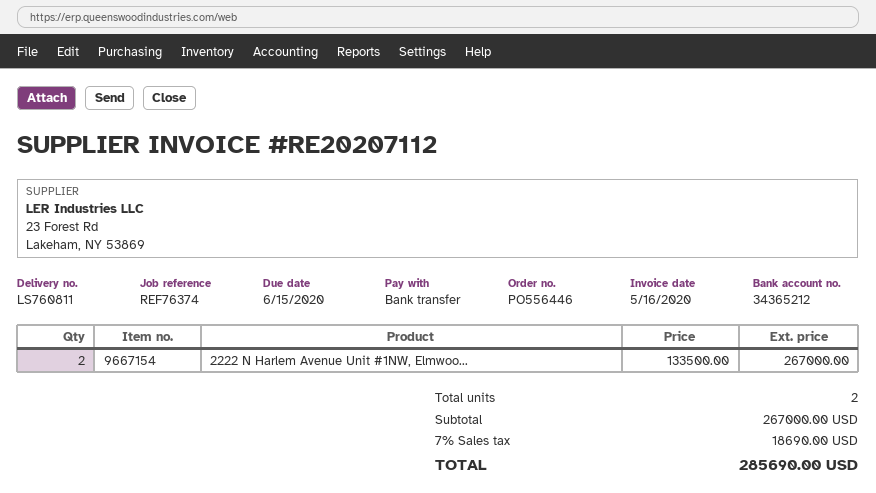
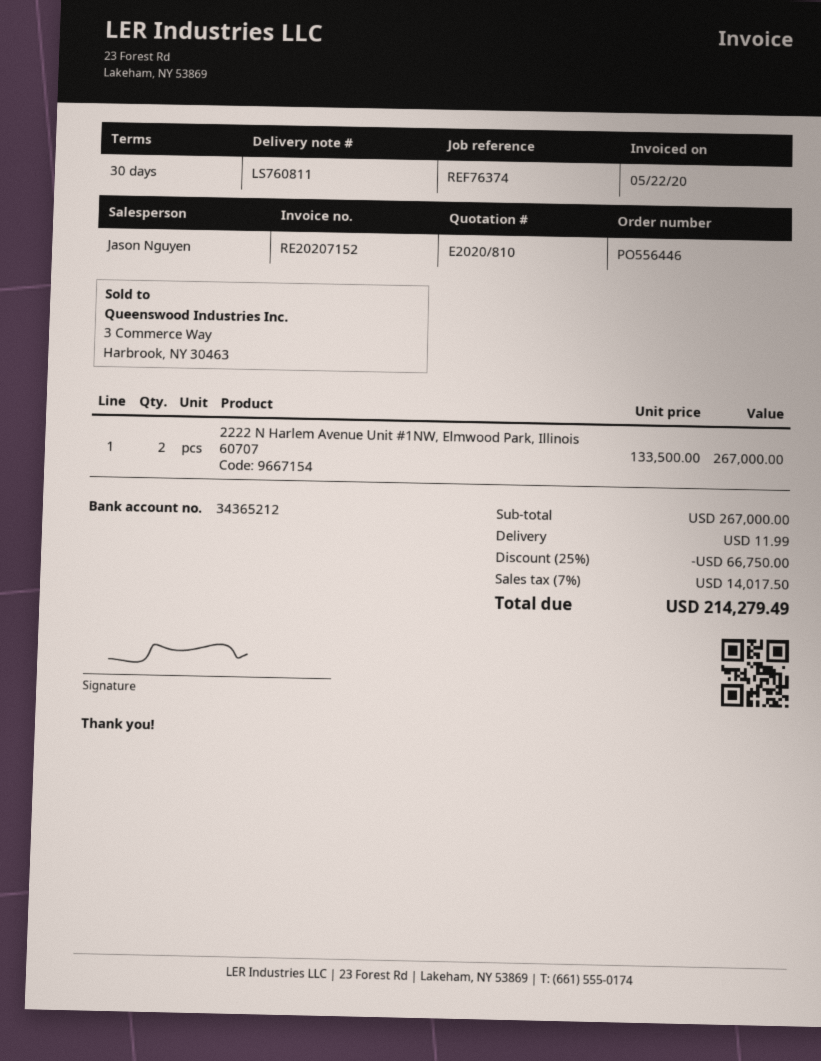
invoice number: RE20207112 -> RE20207152
invoice date: 2020-05-16 -> 2020-05-22
discount: none -> 25% = 66750.00
shipping: none -> 11.99
tax: 7% = 18690.00 -> 7% = 14017.50
total: 285690.00 -> 214279.49

